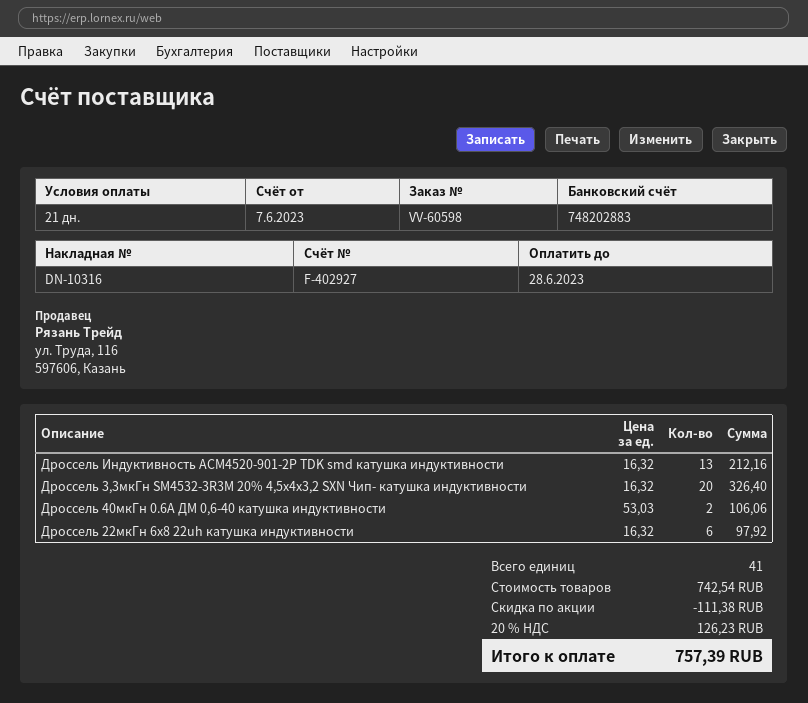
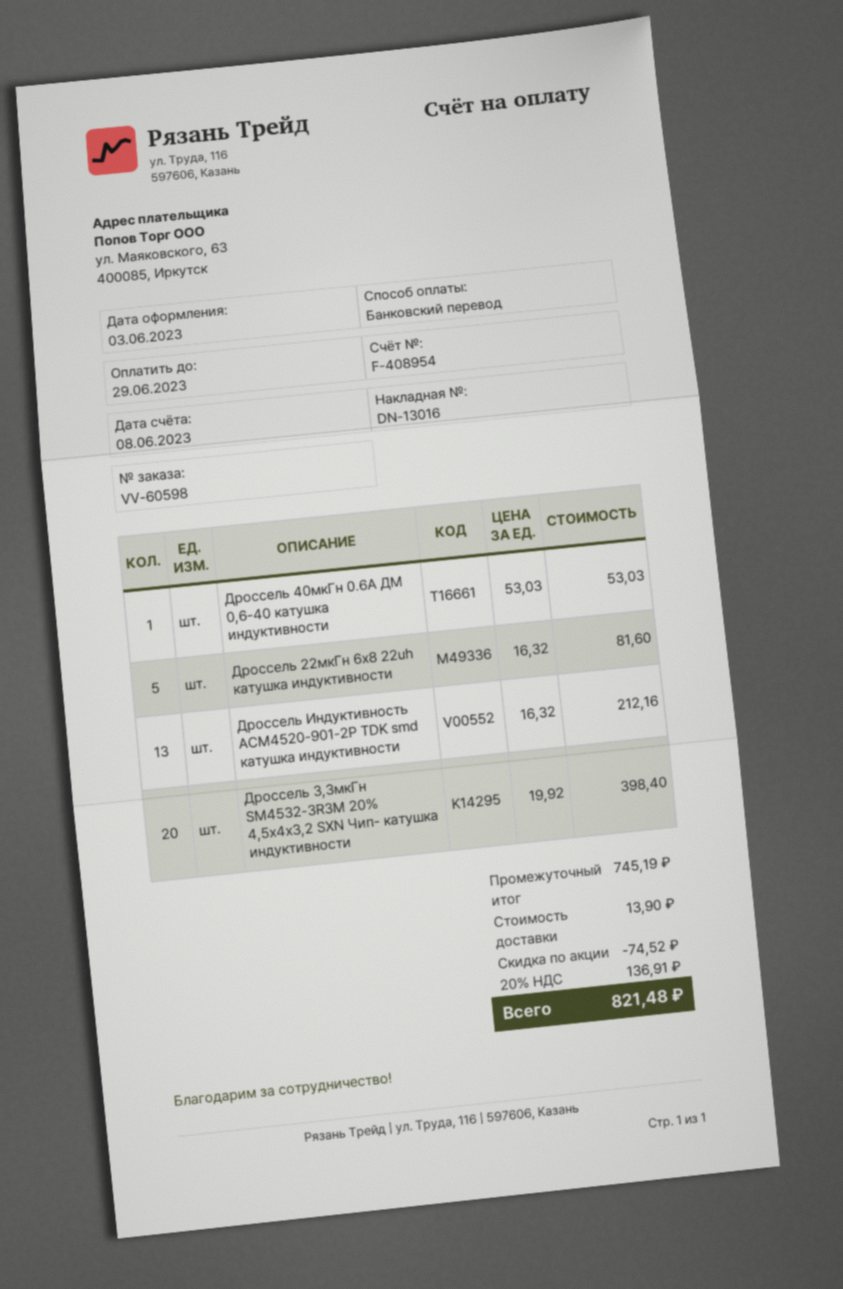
delivery note number: DN-10316 -> DN-13016
invoice number: F-402927 -> F-408954
invoice date: 2023-06-07 -> 2023-06-08
due date: 2023-06-28 -> 2023-06-29
Дроссель 3,3мкГн SM4532-3R3M 20% 4,5x4x3,2 SXN Чип- катушка индуктивности: 20 x 16.32 = 326.40 -> 20 x 19.92 = 398.40
Дроссель 40мкГн 0.6А ДМ 0,6-40 катушка индуктивности: 2 x 53.03 = 106.06 -> 1 x 53.03 = 53.03
Дроссель 22мкГн 6х8 22uh катушка индуктивности: 6 x 16.32 = 97.92 -> 5 x 16.32 = 81.60
subtotal: 742.54 -> 745.19
discount: 111.38 -> 74.52
shipping: none -> 13.90
tax: 20% = 126.23 -> 20% = 136.91
total: 757.39 -> 821.48

